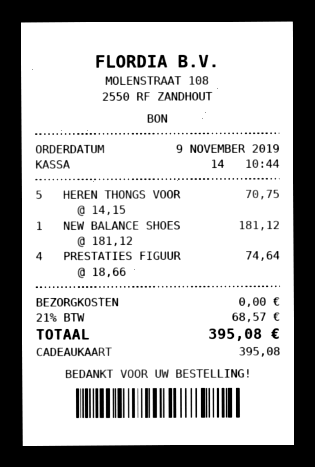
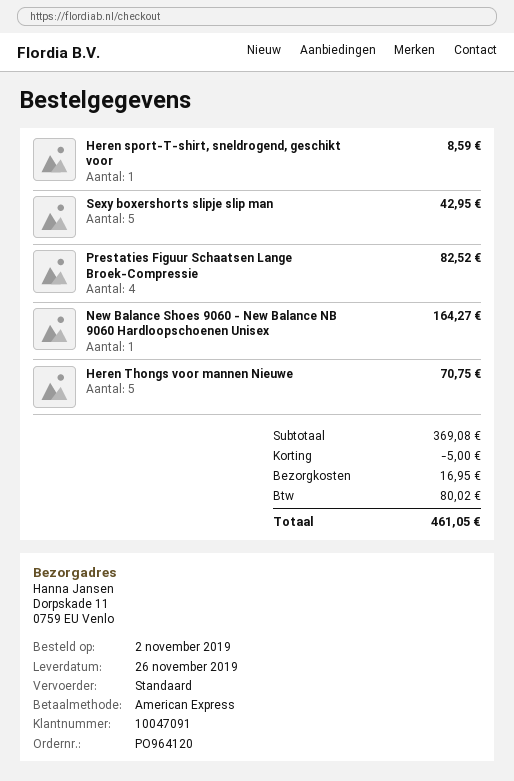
order date: 2019-11-09 -> 2019-11-02
payment method: gift card -> American Express
NEW BALANCE SHOES: 1 for 181.12 -> 1 for 164.27
PRESTATIES FIGUUR: 4 for 74.64 -> 4 for 82.52
Heren sport-T-shirt, sneldrogend, geschikt voor: none -> 1 for 8.59
Sexy boxershorts slipje slip man: none -> 5 for 42.95
discount: none -> 5.00
shipping: 0.00 -> 16.95
tax: 68.57 -> 80.02
total: 395.08 -> 461.05

